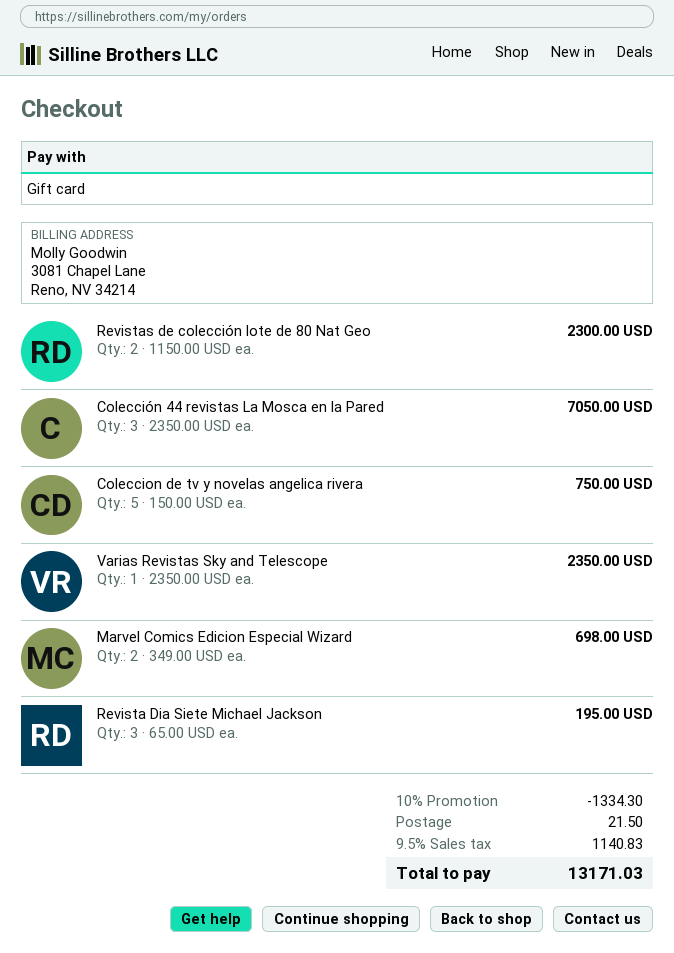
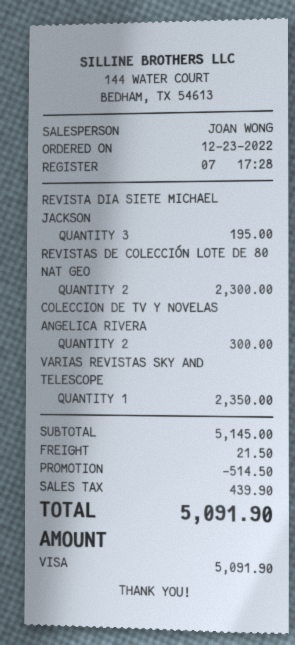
payment method: gift card -> Visa
Colección 44 revistas La Mosca en la Pared: 3 for 7050.00 -> none
Coleccion de tv y novelas angelica rivera: 5 for 750.00 -> 2 for 300.00
Marvel Comics Edicion Especial Wizard: 2 for 698.00 -> none
discount: 1334.30 -> 514.50
tax: 1140.83 -> 439.90
total: 13171.03 -> 5091.90

